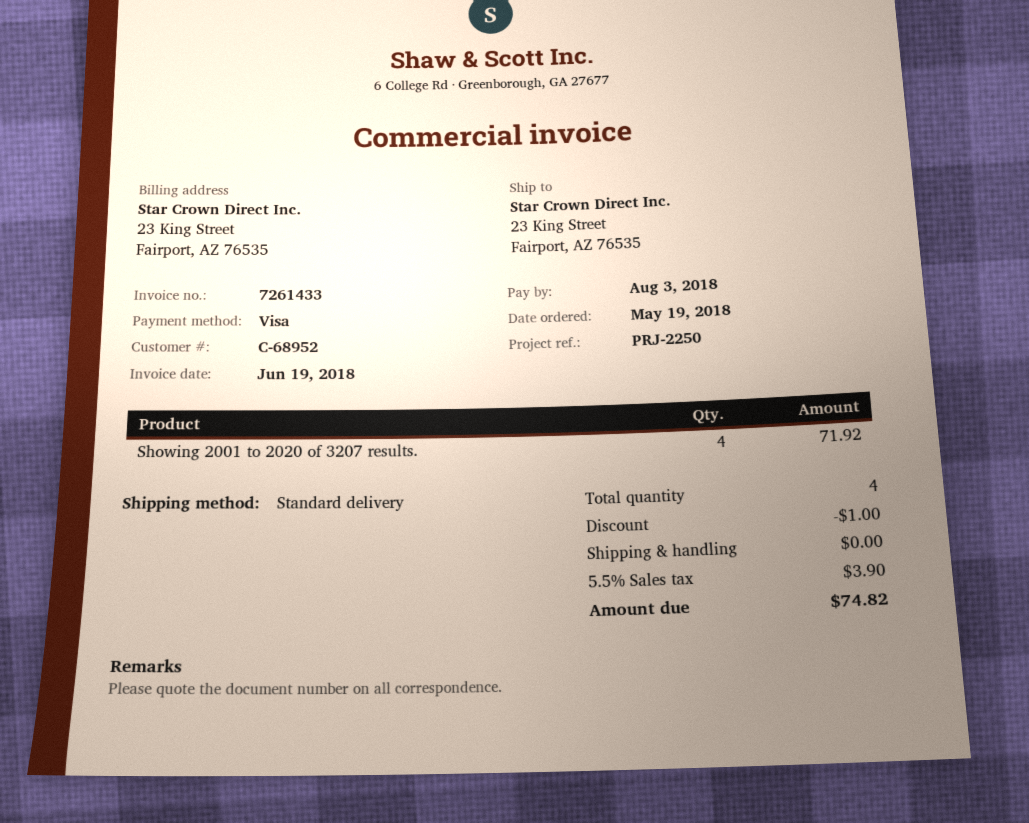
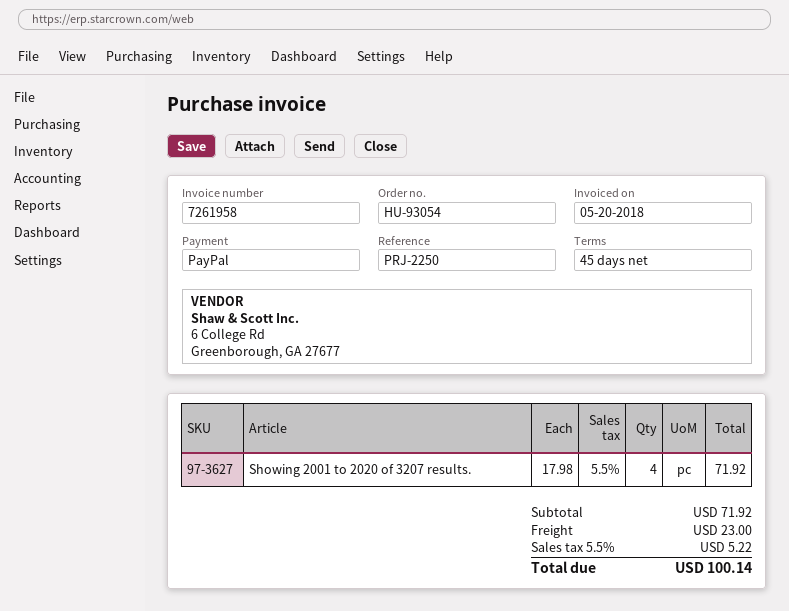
invoice number: 7261433 -> 7261958
invoice date: 2018-06-19 -> 2018-05-20
payment method: Visa -> PayPal
discount: 1.00 -> none
shipping: 0.00 -> 23.00
tax: 5.5% = 3.90 -> 5.5% = 5.22
total: 74.82 -> 100.14

